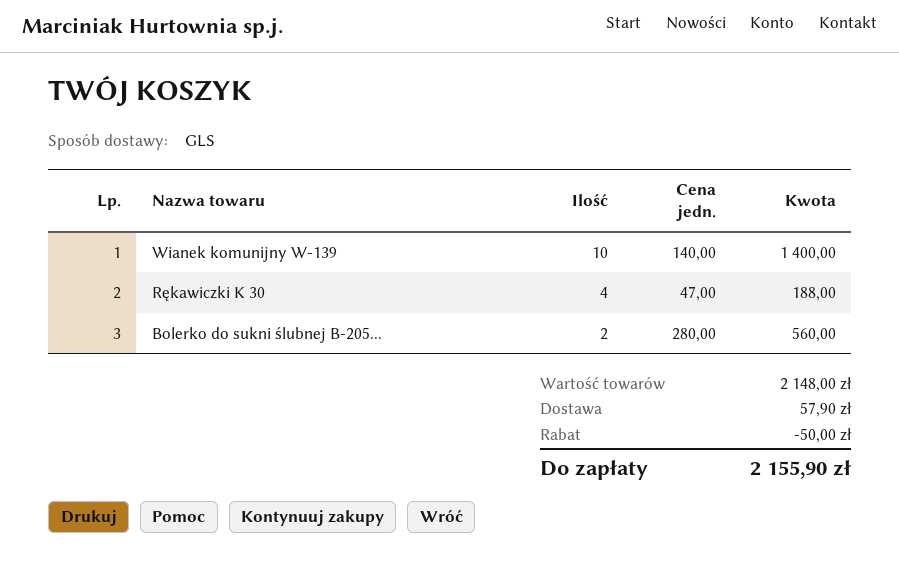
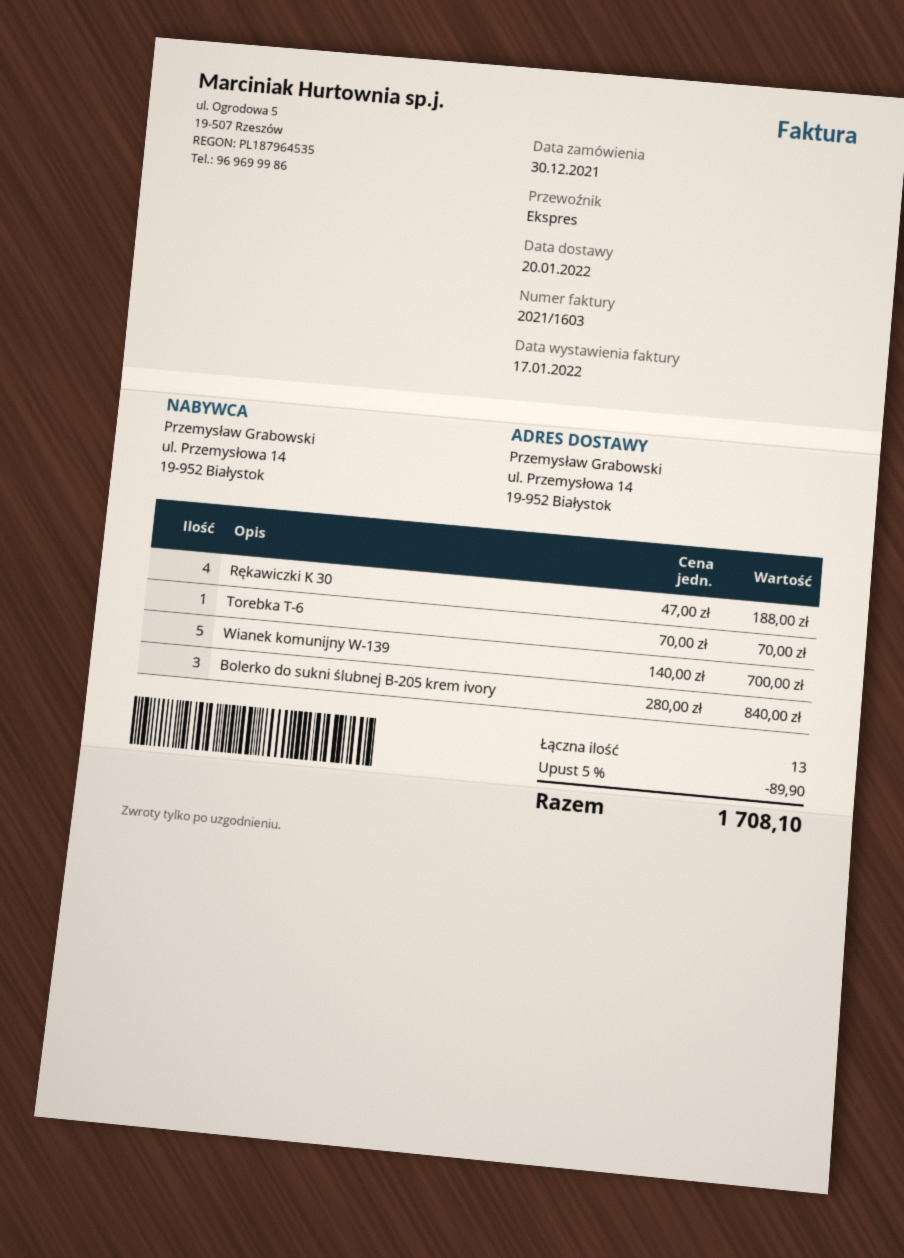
shipping method: GLS -> express
Wianek komunijny W-139: 10 x 140.00 = 1400.00 -> 5 x 140.00 = 700.00
Bolerko do sukni ślubnej B-205...: 2 x 280.00 = 560.00 -> 3 x 280.00 = 840.00
Torebka T-6: none -> 1 x 70.00 = 70.00
discount: 50.00 -> 89.90
shipping: 57.90 -> none
total: 2155.90 -> 1708.10

